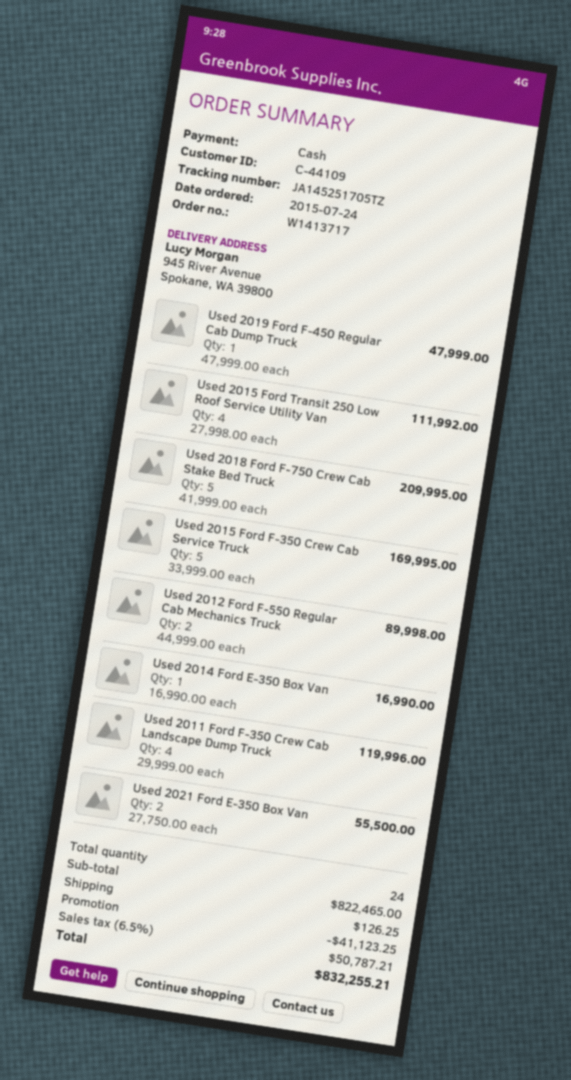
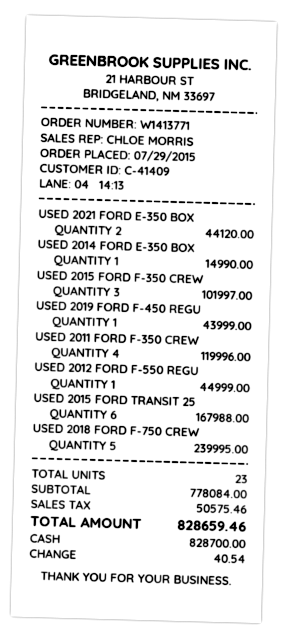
order number: W1413717 -> W1413771
order date: 2015-07-24 -> 2015-07-29
customer number: C-44109 -> C-41409
Used 2019 Ford F-450 Regular Cab Dump Truck: 1 for 47999.00 -> 1 for 43999.00
Used 2015 Ford Transit 250 Low Roof Service Utility Van: 4 for 111992.00 -> 6 for 167988.00
Used 2018 Ford F-750 Crew Cab Stake Bed Truck: 5 for 209995.00 -> 5 for 239995.00
Used 2015 Ford F-350 Crew Cab Service Truck: 5 for 169995.00 -> 3 for 101997.00
Used 2012 Ford F-550 Regular Cab Mechanics Truck: 2 for 89998.00 -> 1 for 44999.00
Used 2014 Ford E-350 Box Van: 1 for 16990.00 -> 1 for 14990.00
Used 2021 Ford E-350 Box Van: 2 for 55500.00 -> 2 for 44120.00
total quantity: 24 -> 23
subtotal: 822465.00 -> 778084.00
discount: 41123.25 -> none
shipping: 126.25 -> none
tax: 50787.21 -> 50575.46
total: 832255.21 -> 828659.46

